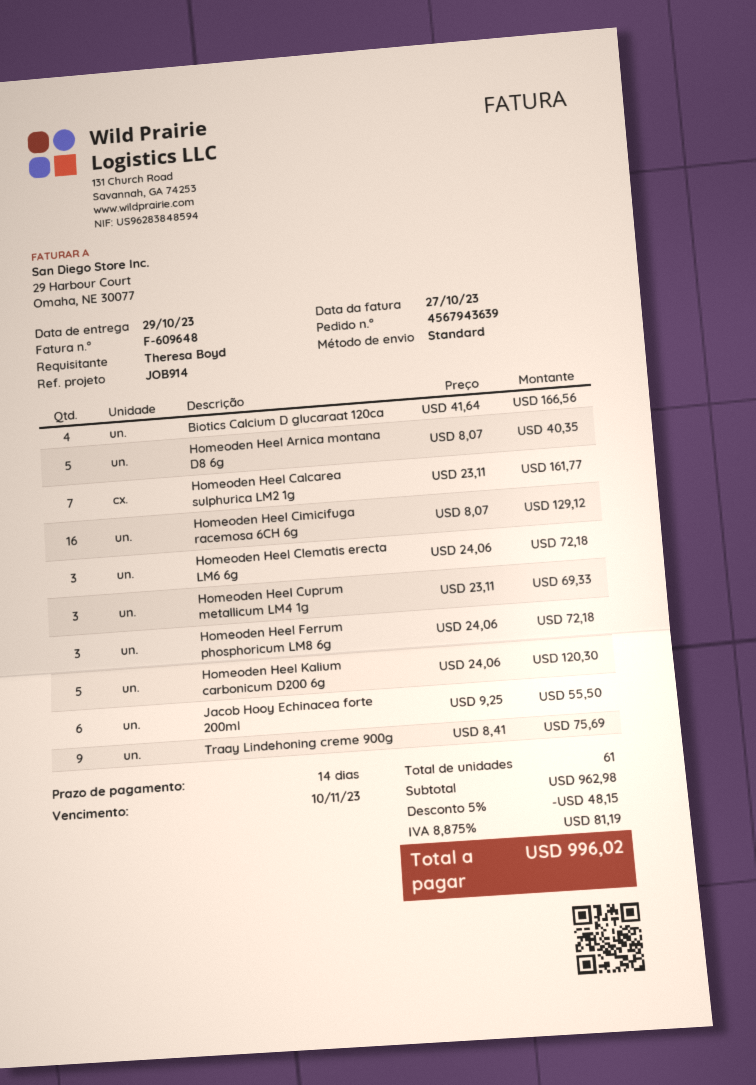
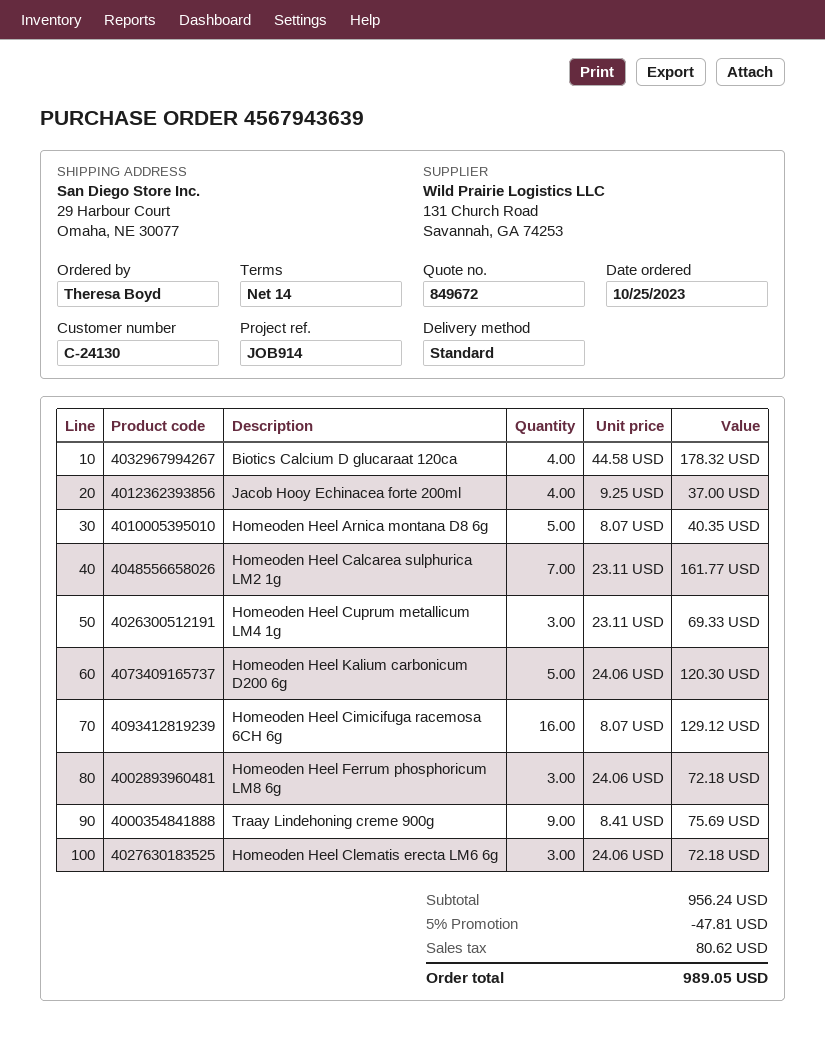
Biotics Calcium D glucaraat 120ca: 4 x 41.64 = 166.56 -> 4 x 44.58 = 178.32
Jacob Hooy Echinacea forte 200ml: 6 x 9.25 = 55.50 -> 4 x 9.25 = 37.00
subtotal: 962.98 -> 956.24
discount: 5% = 48.15 -> 5% = 47.81
tax: 81.19 -> 80.62
total: 996.02 -> 989.05

